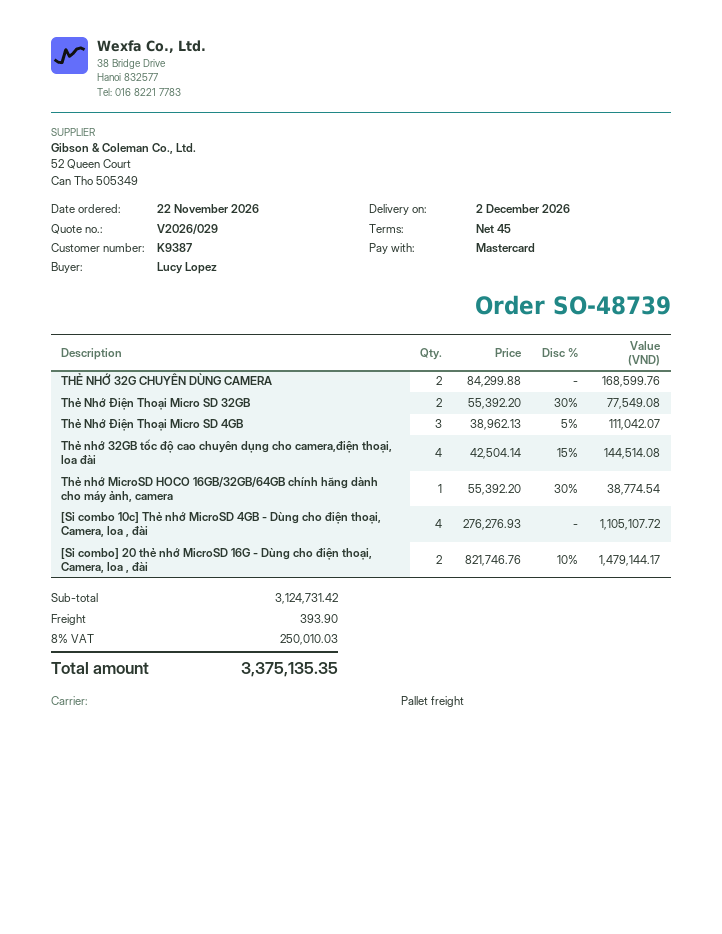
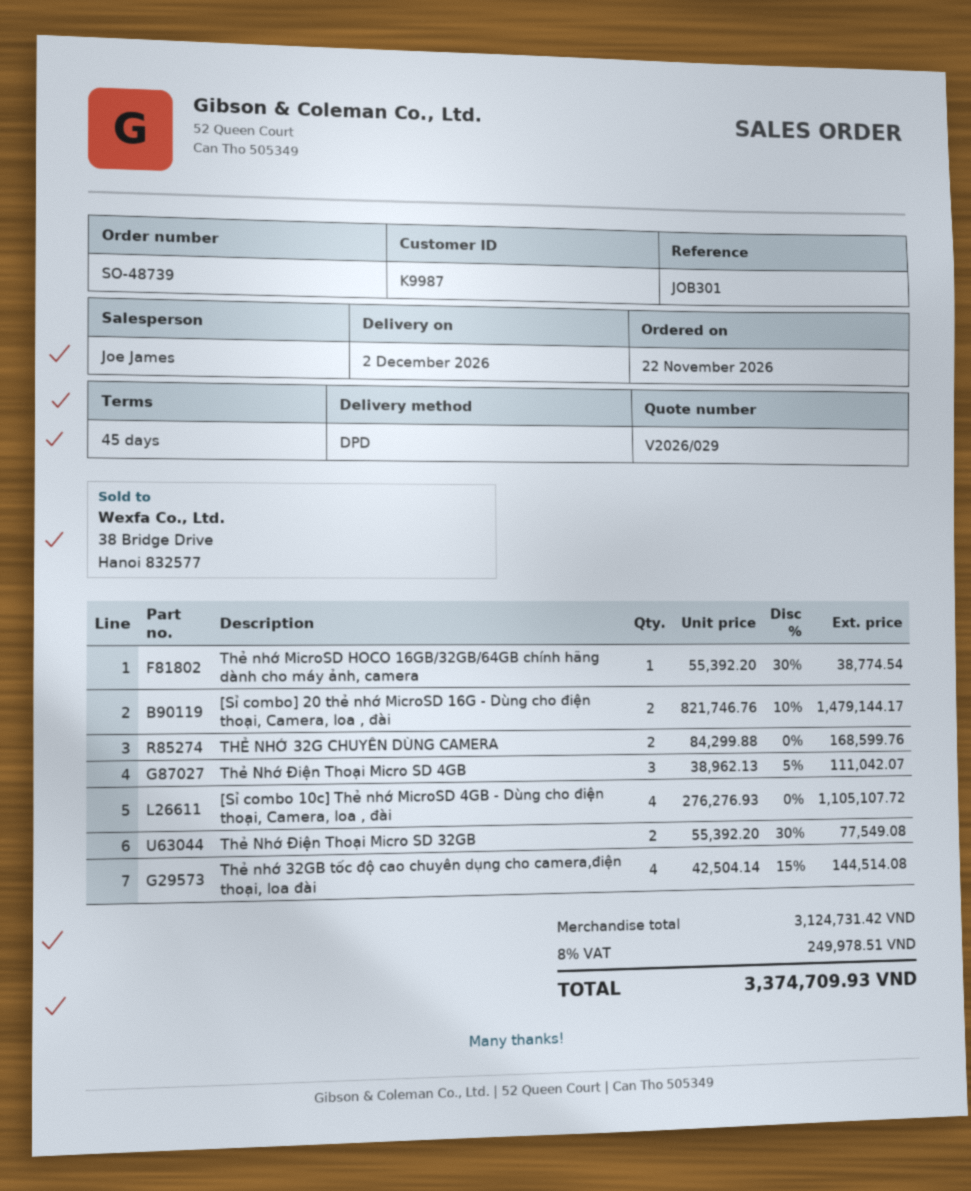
customer number: K9387 -> K9987
shipping method: pallet freight -> DPD
shipping: 393.90 -> none
tax: 8% = 250010.03 -> 8% = 249978.51
total: 3375135.35 -> 3374709.93

